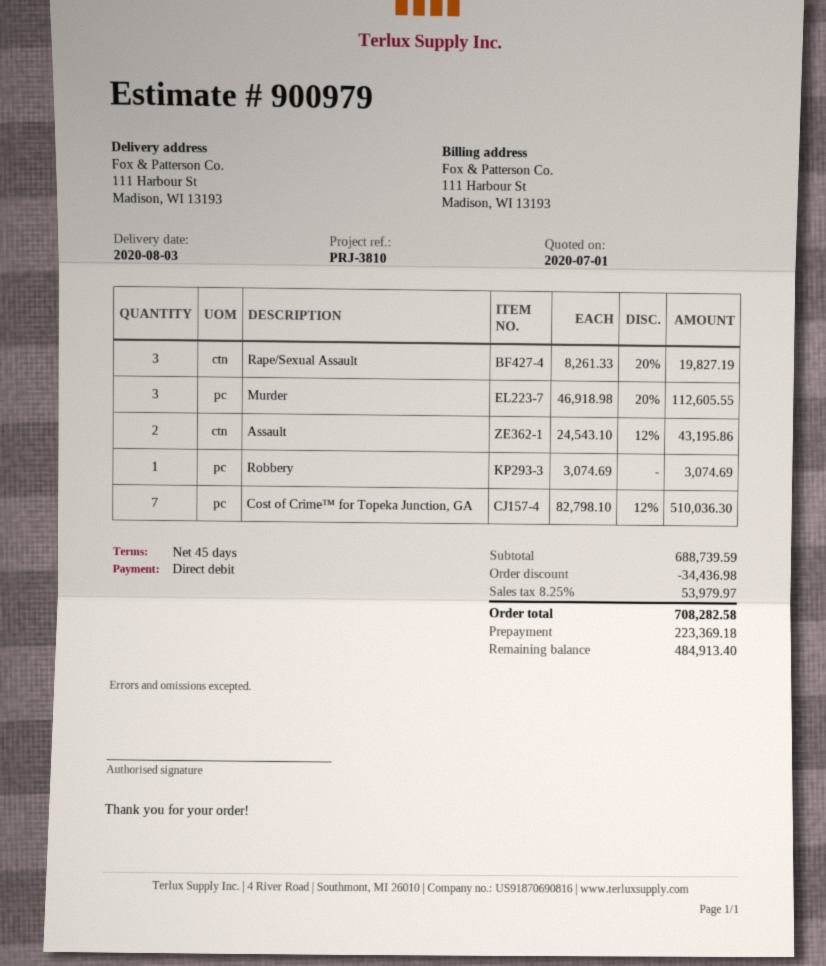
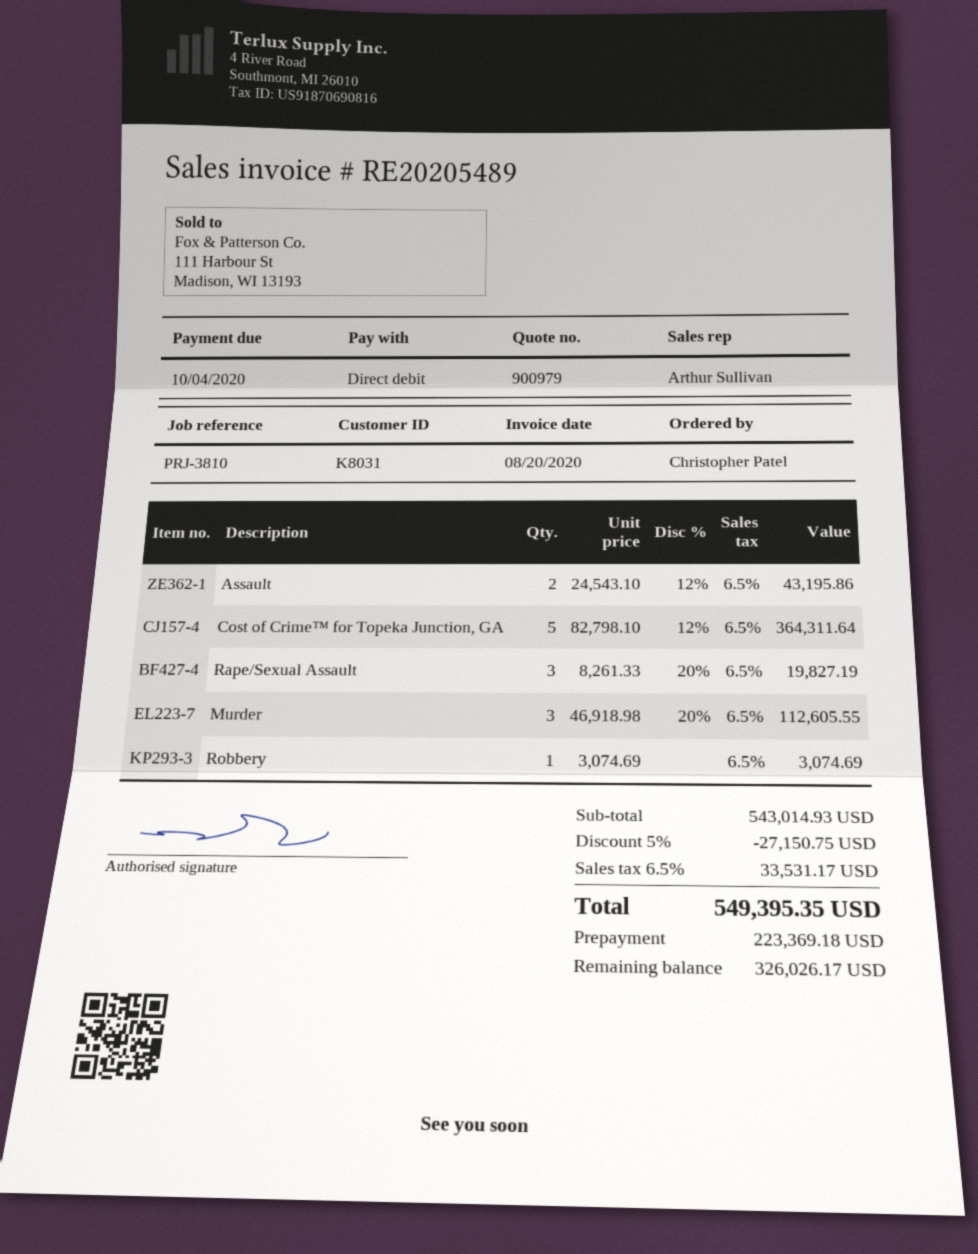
Cost of Crime™ for Topeka Junction, GA: 7 x 82798.10 - 12% = 510036.30 -> 5 x 82798.10 - 12% = 364311.64
subtotal: 688739.59 -> 543014.93
discount: 34436.98 -> 27150.75
tax: 8.25% = 53979.97 -> 6.5% = 33531.17
total: 708282.58 -> 549395.35
balance: 484913.40 -> 326026.17

